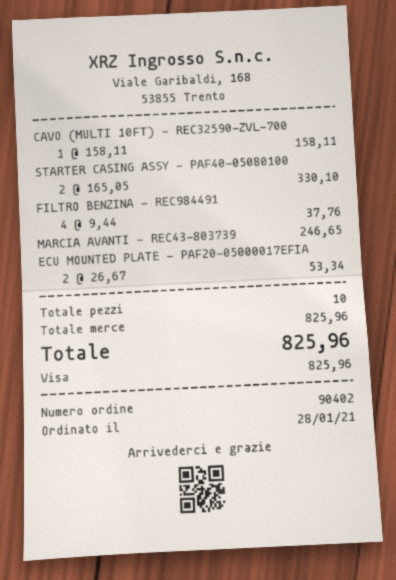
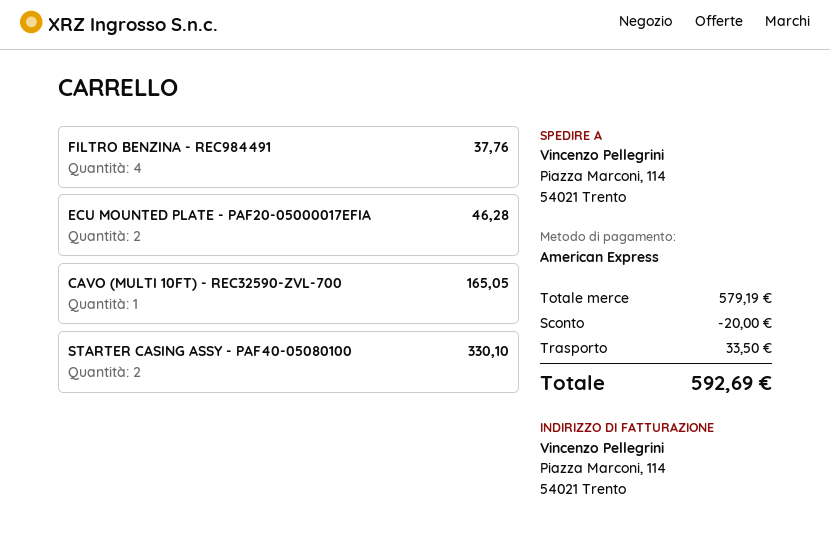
payment method: Visa -> American Express
CAVO (MULTI 10FT) - REC32590-ZVL-700: 1 for 158.11 -> 1 for 165.05
MARCIA AVANTI - REC43-803739: 1 for 246.65 -> none
ECU MOUNTED PLATE - PAF20-05000017EFIA: 2 for 53.34 -> 2 for 46.28
subtotal: 825.96 -> 579.19
discount: none -> 20.00
shipping: none -> 33.50
total: 825.96 -> 592.69

